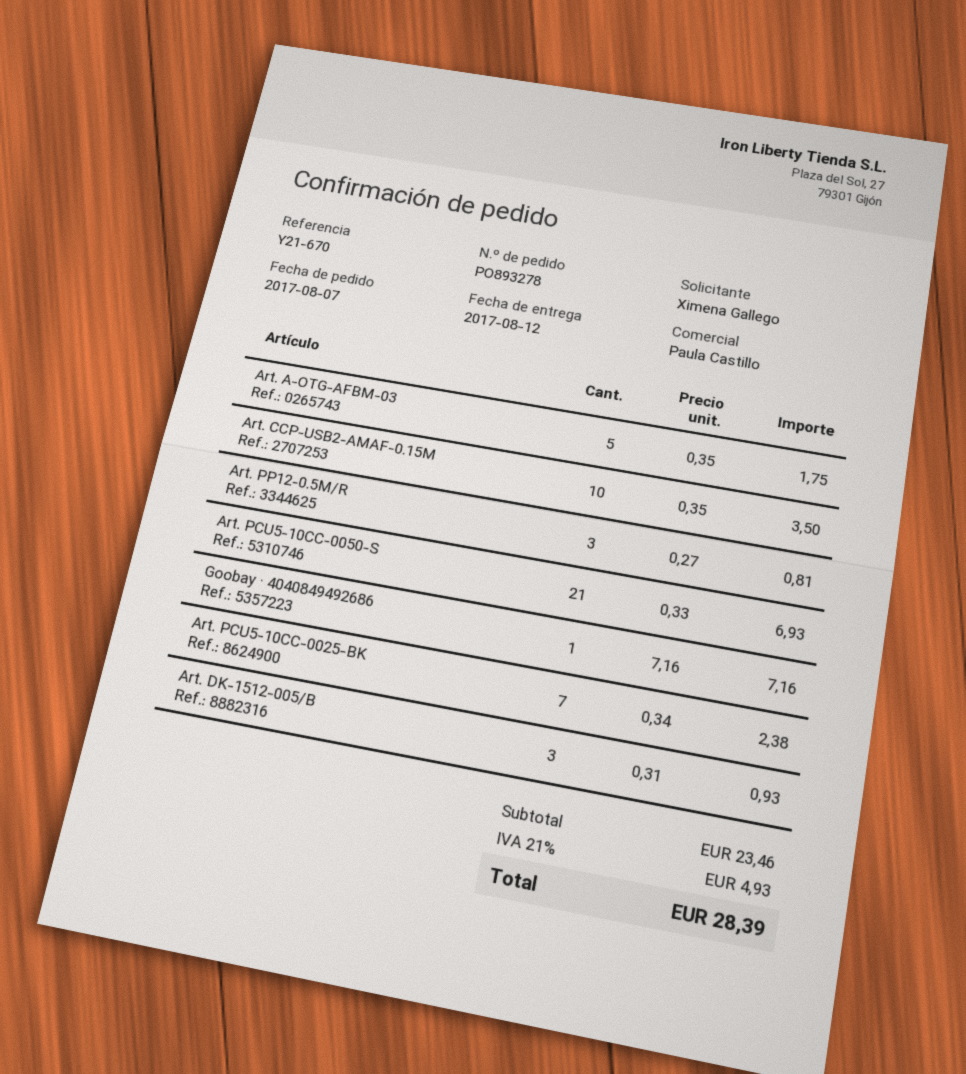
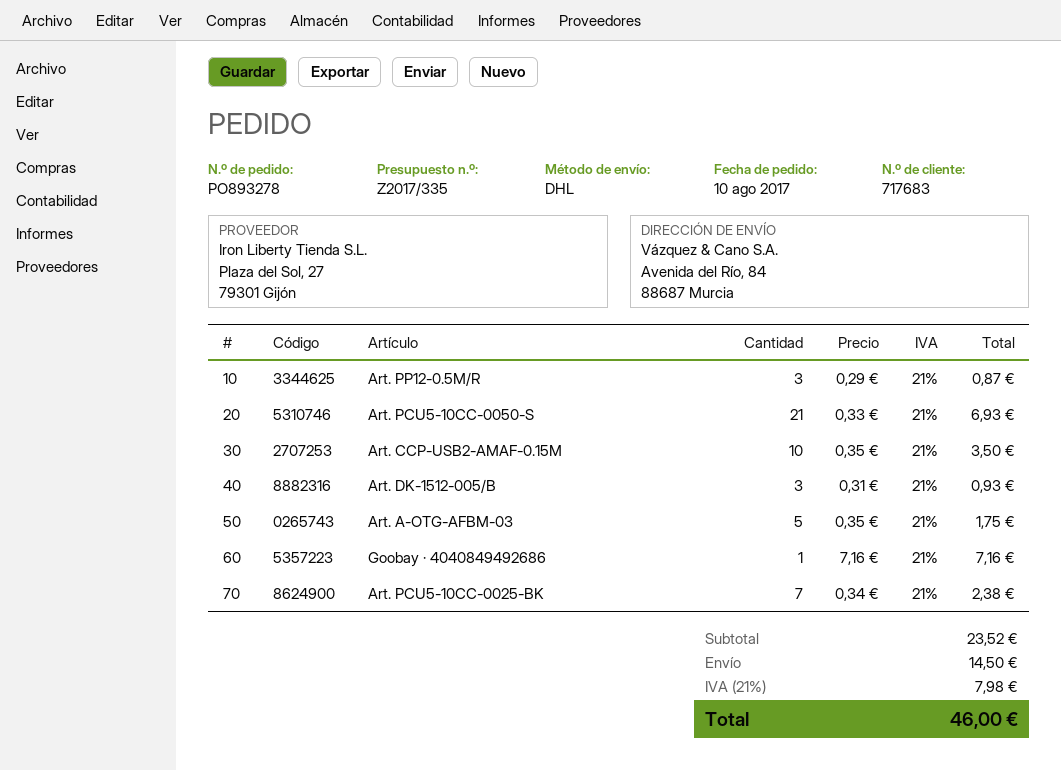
order date: 2017-08-07 -> 2017-08-10
Art. PP12-0.5M/R: 3 x 0.27 = 0.81 -> 3 x 0.29 = 0.87
subtotal: 23.46 -> 23.52
shipping: none -> 14.50
tax: 21% = 4.93 -> 21% = 7.98
total: 28.39 -> 46.00

